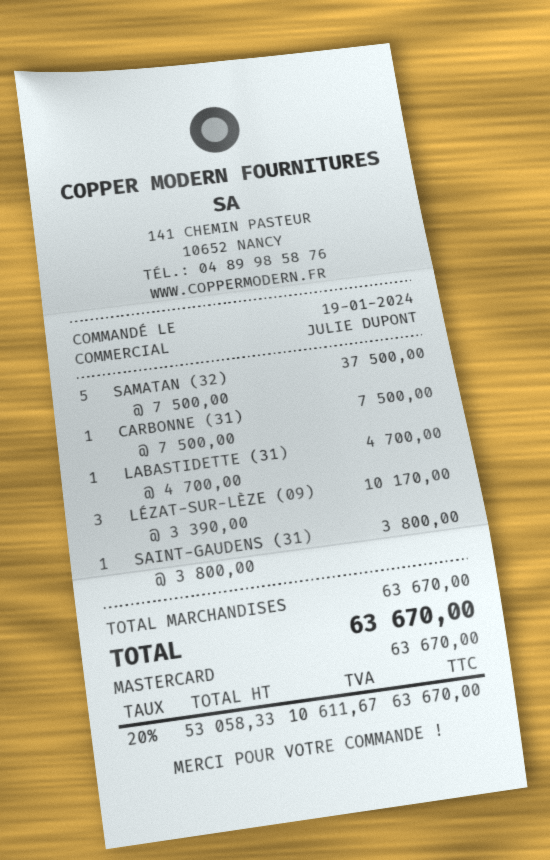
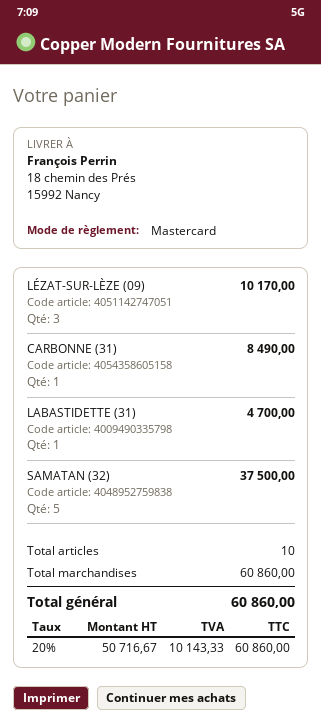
CARBONNE (31): 1 for 7500.00 -> 1 for 8490.00
SAINT-GAUDENS (31): 1 for 3800.00 -> none
subtotal: 63670.00 -> 60860.00
net: 53058.33 -> 50716.67
tax: 20% = 10611.67 -> 20% = 10143.33
total: 63670.00 -> 60860.00

